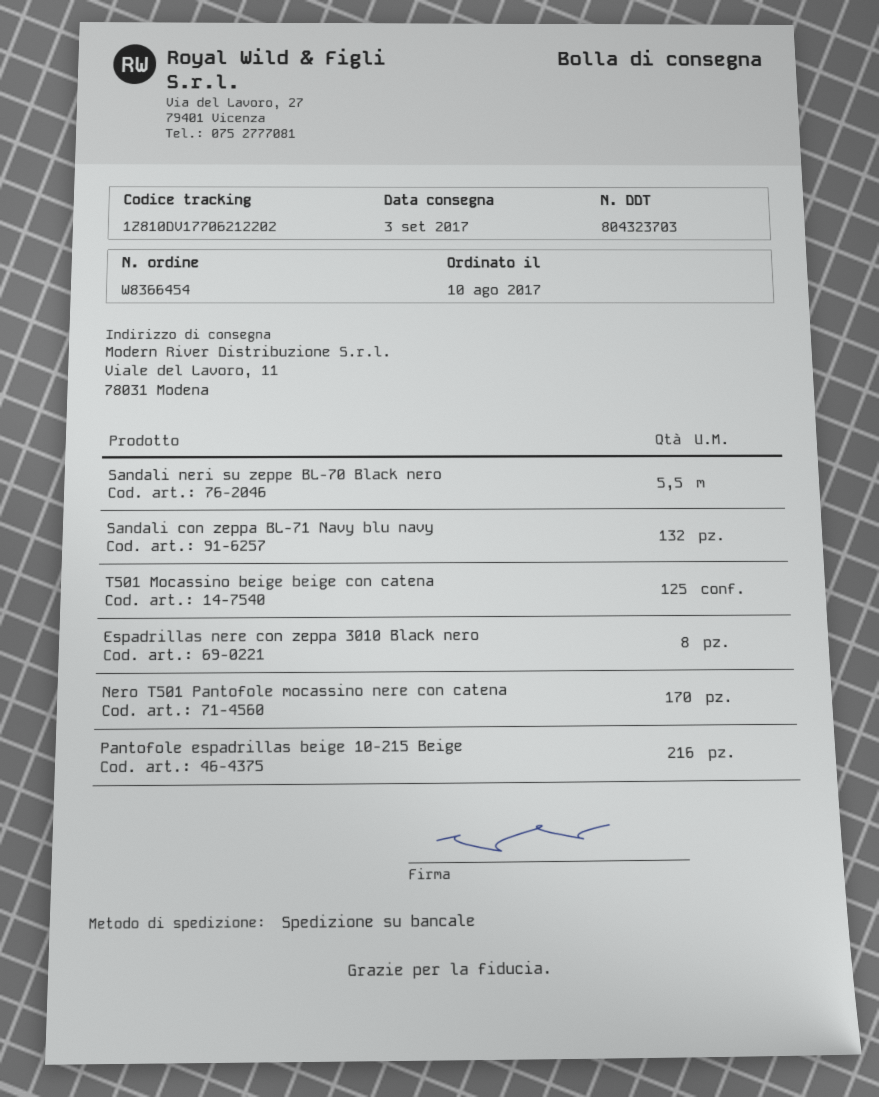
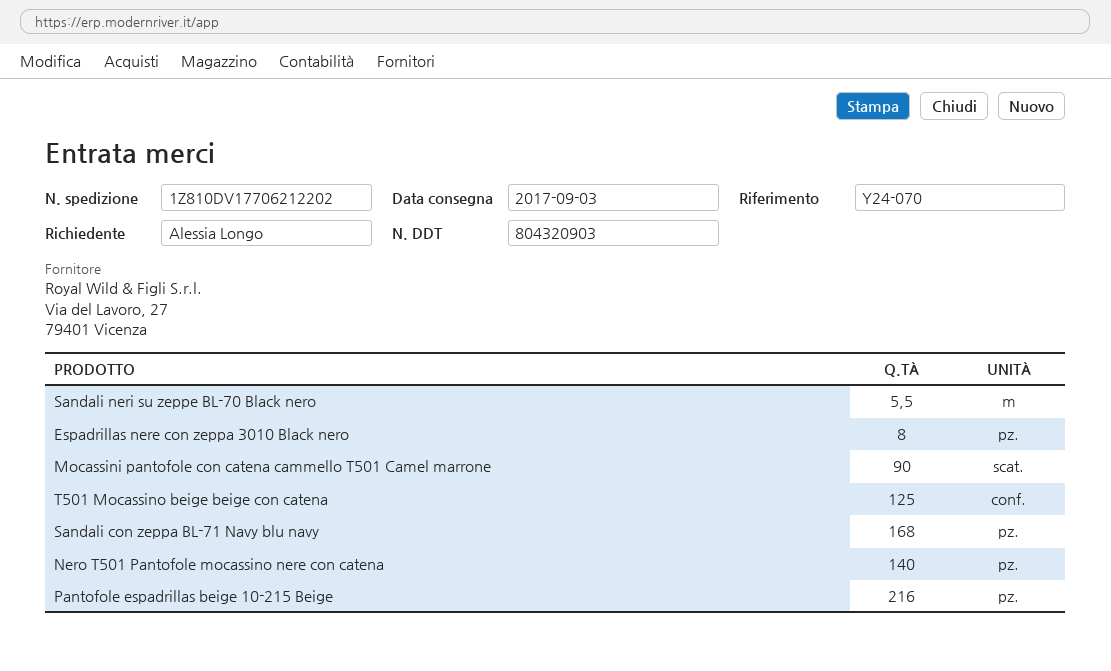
delivery note number: 804323703 -> 804320903
Sandali con zeppa BL-71 Navy blu navy: 132 -> 168
Nero T501 Pantofole mocassino nere con catena: 170 -> 140
Mocassini pantofole con catena cammello T501 Camel marrone: none -> 90

